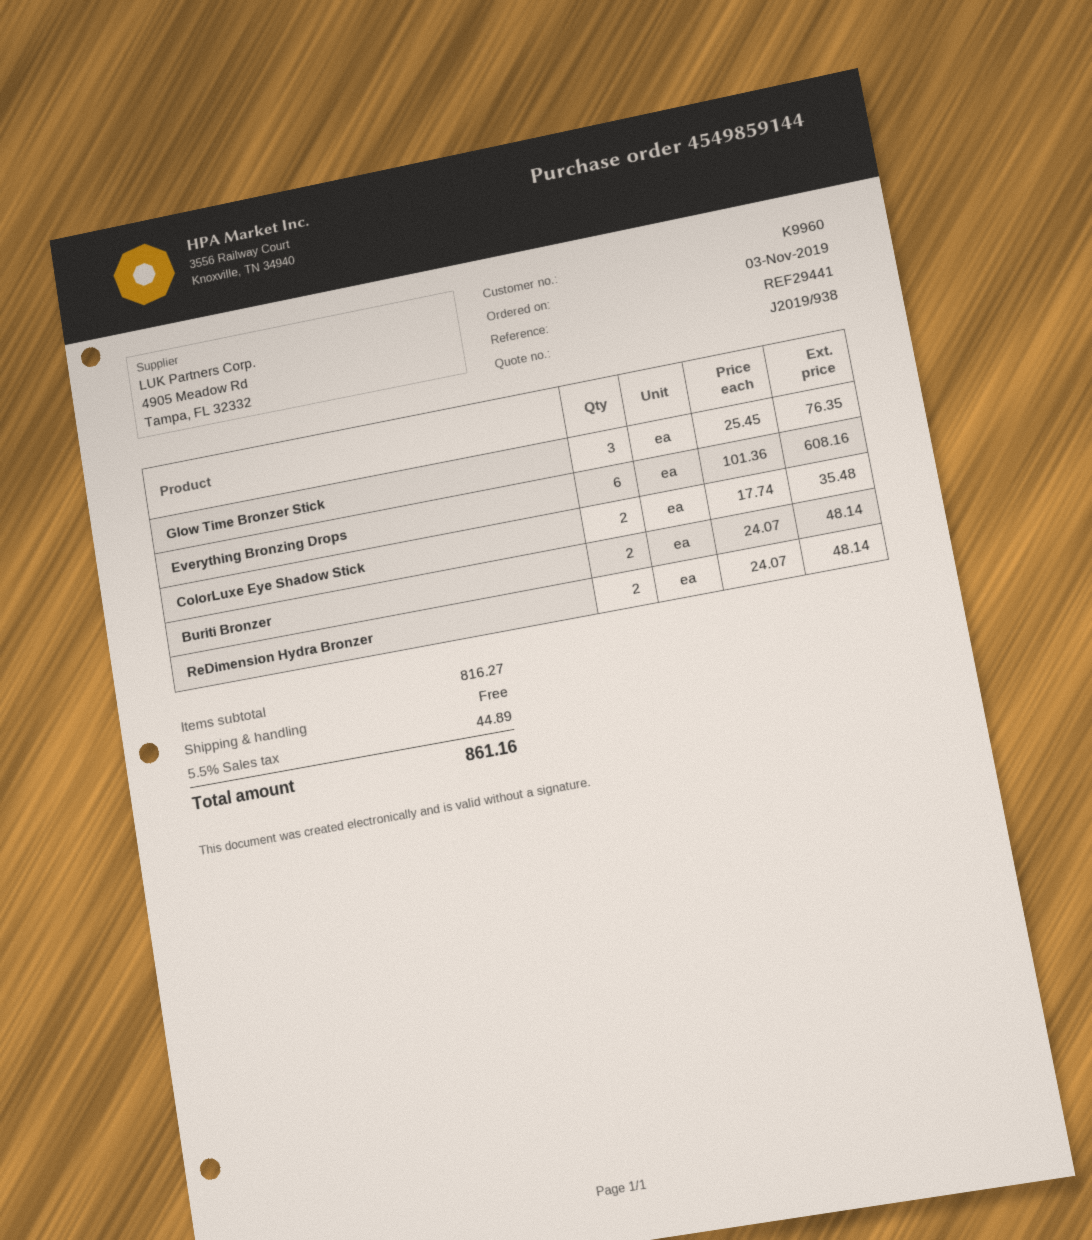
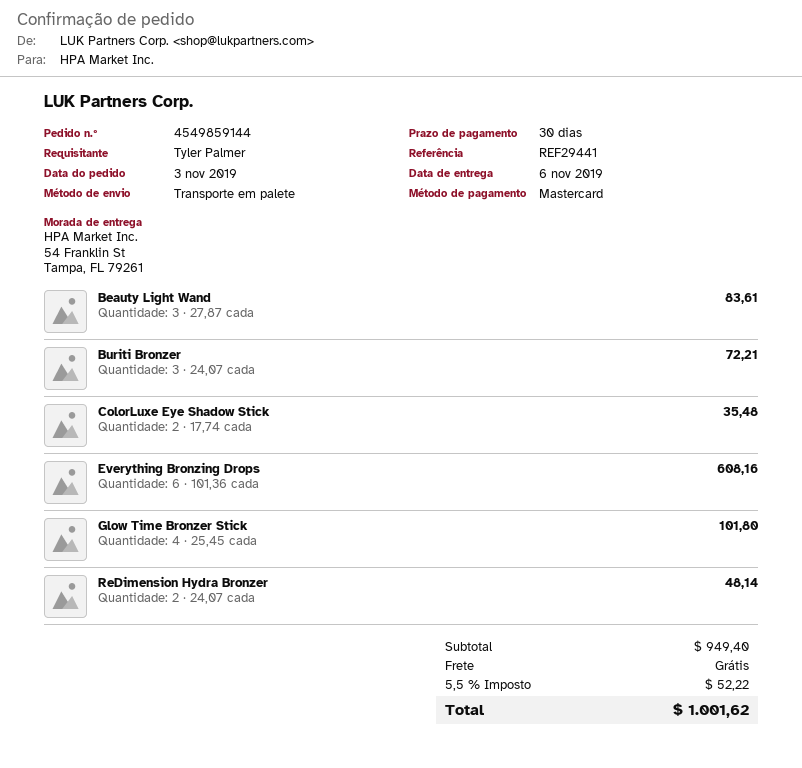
Glow Time Bronzer Stick: 3 x 25.45 = 76.35 -> 4 x 25.45 = 101.80
Buriti Bronzer: 2 x 24.07 = 48.14 -> 3 x 24.07 = 72.21
Beauty Light Wand: none -> 3 x 27.87 = 83.61
subtotal: 816.27 -> 949.40
tax: 5.5% = 44.89 -> 5.5% = 52.22
total: 861.16 -> 1001.62

